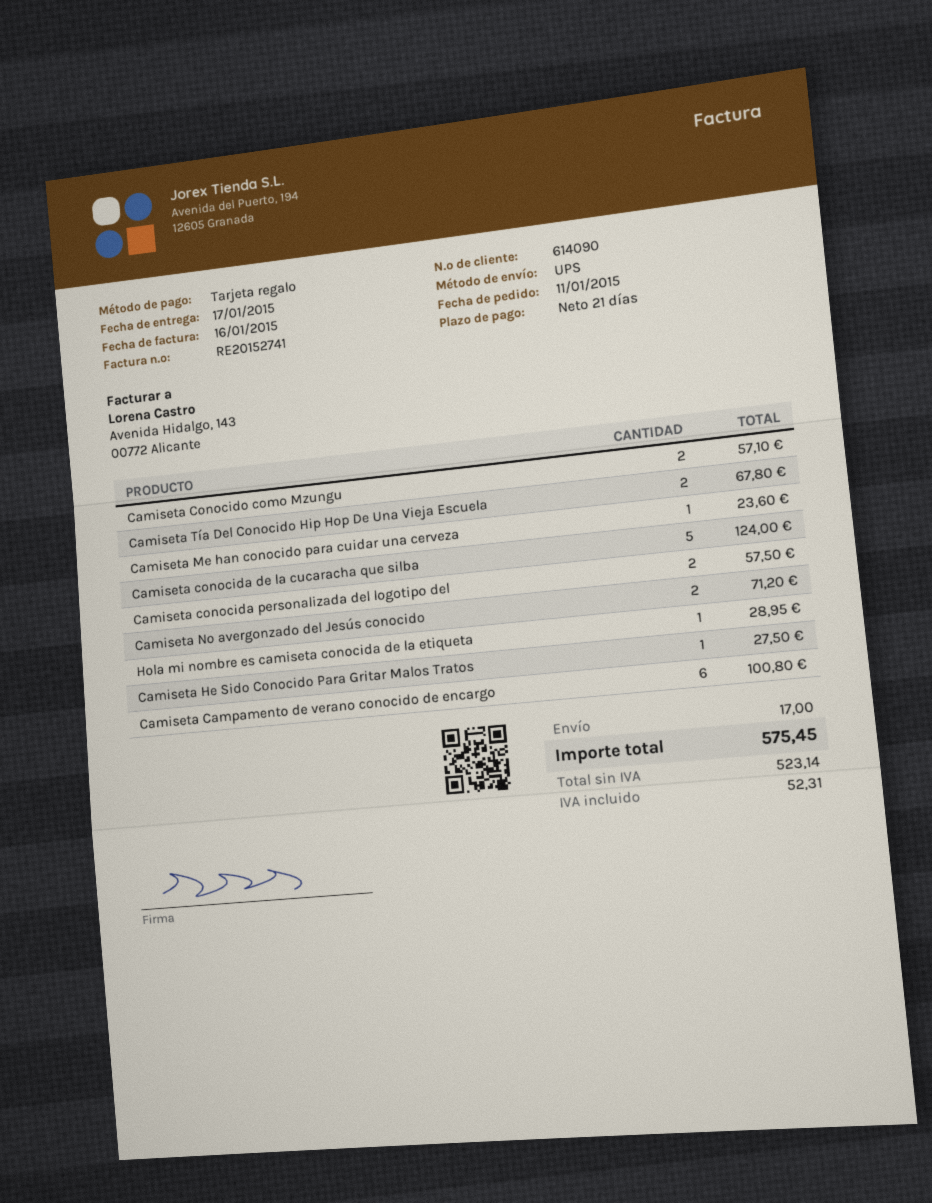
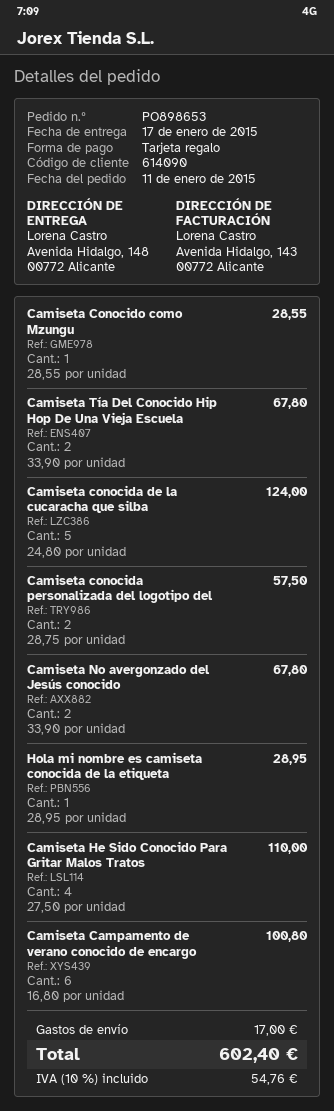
Camiseta Conocido como Mzungu: 2 for 57.10 -> 1 for 28.55
Camiseta Me han conocido para cuidar una cerveza: 1 for 23.60 -> none
Camiseta No avergonzado del Jesús conocido: 2 for 71.20 -> 2 for 67.80
Camiseta He Sido Conocido Para Gritar Malos Tratos: 1 for 27.50 -> 4 for 110.00
tax: 52.31 -> 54.76
total: 575.45 -> 602.40

